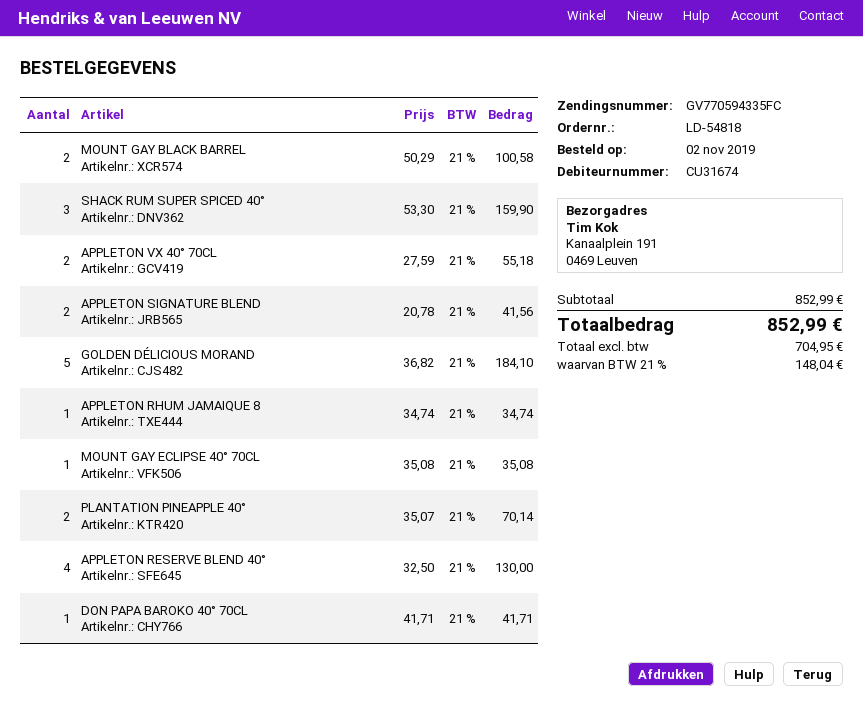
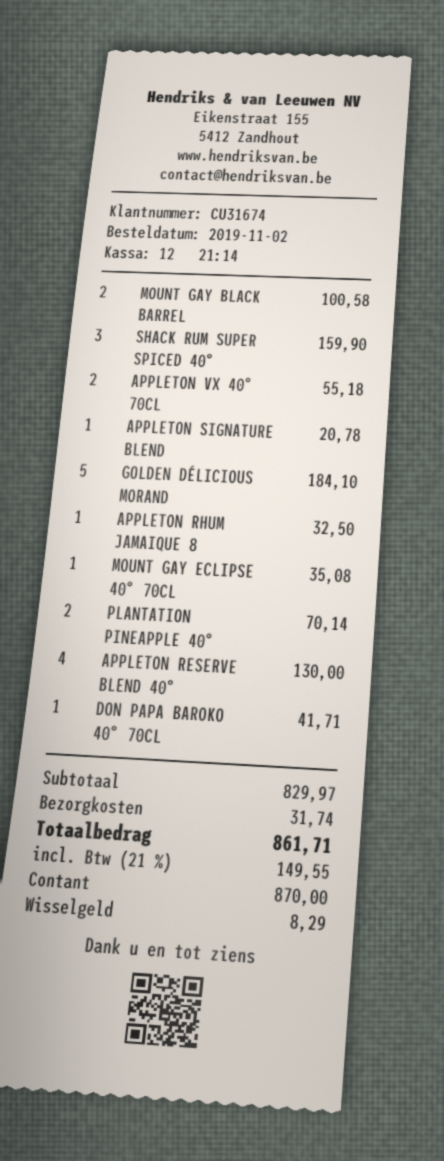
APPLETON SIGNATURE BLEND: 2 for 41.56 -> 1 for 20.78
APPLETON RHUM JAMAIQUE 8: 1 for 34.74 -> 1 for 32.50
subtotal: 852.99 -> 829.97
shipping: none -> 31.74
tax: 21% = 148.04 -> 21% = 149.55
total: 852.99 -> 861.71

